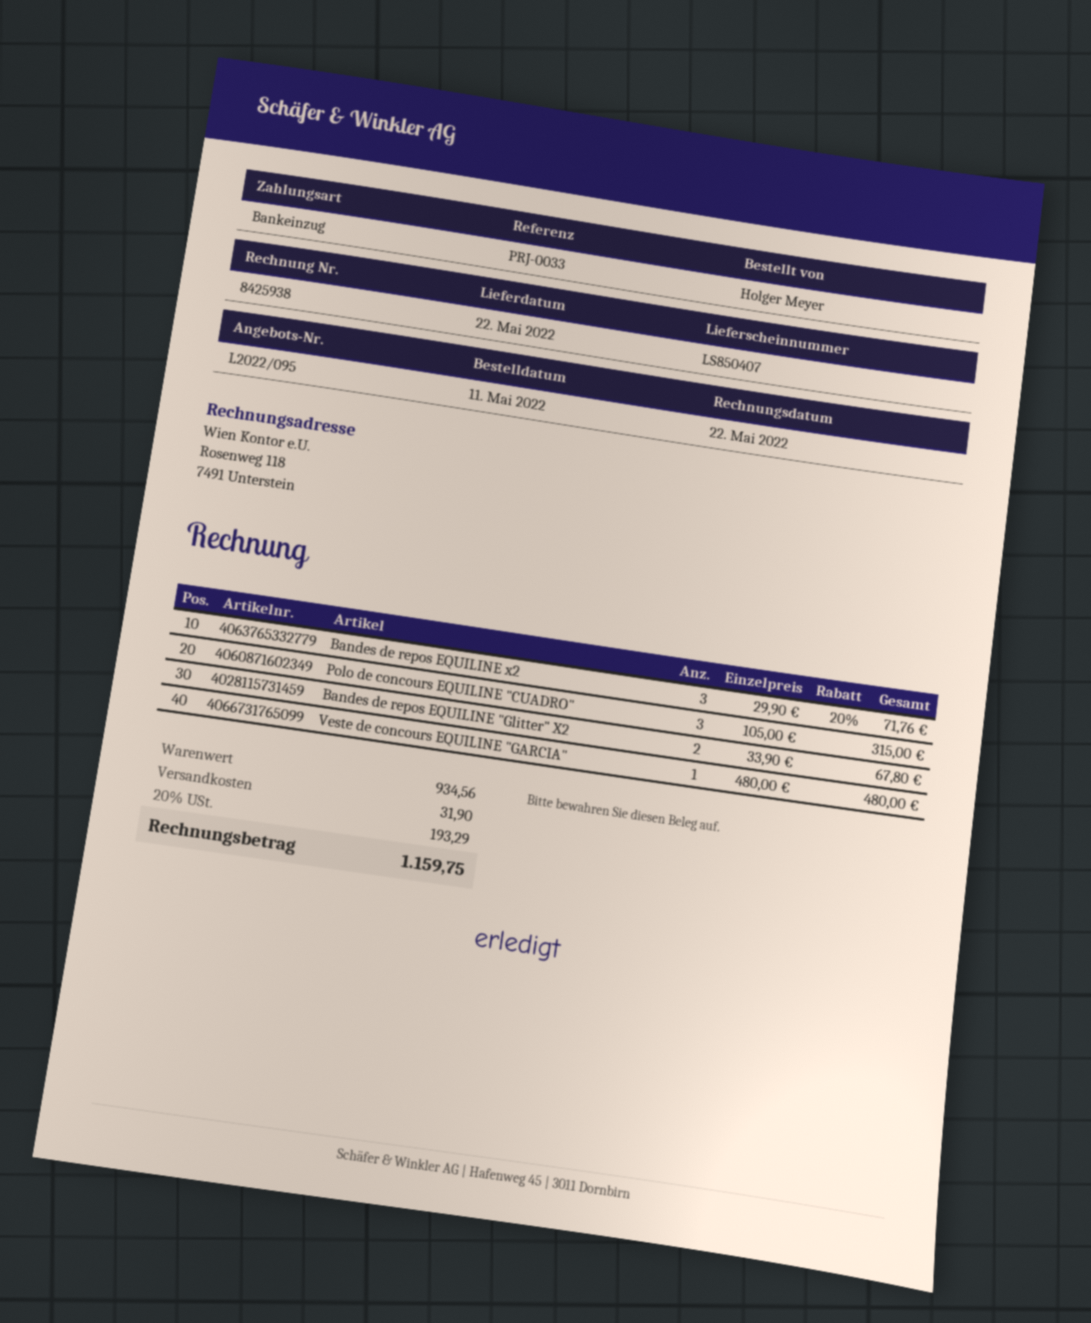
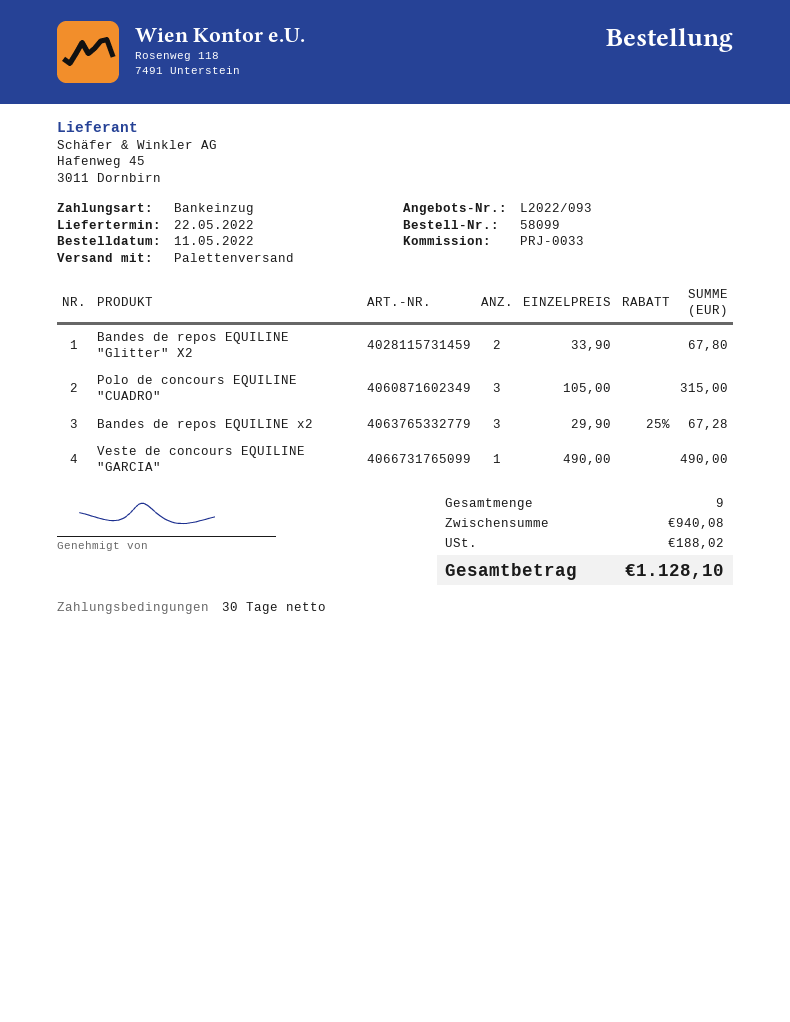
quote number: L2022/095 -> L2022/093
Bandes de repos EQUILINE x2: 3 x 29.90 - 20% = 71.76 -> 3 x 29.90 - 25% = 67.28
Veste de concours EQUILINE "GARCIA": 1 x 480.00 = 480.00 -> 1 x 490.00 = 490.00
subtotal: 934.56 -> 940.08
shipping: 31.90 -> none
tax: 193.29 -> 188.02
total: 1159.75 -> 1128.10

